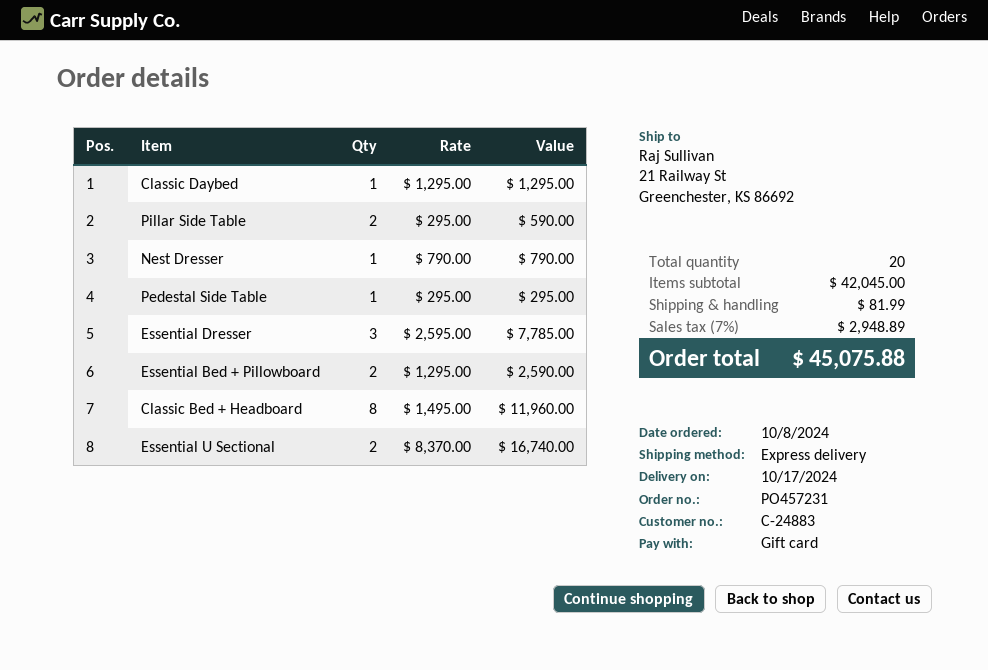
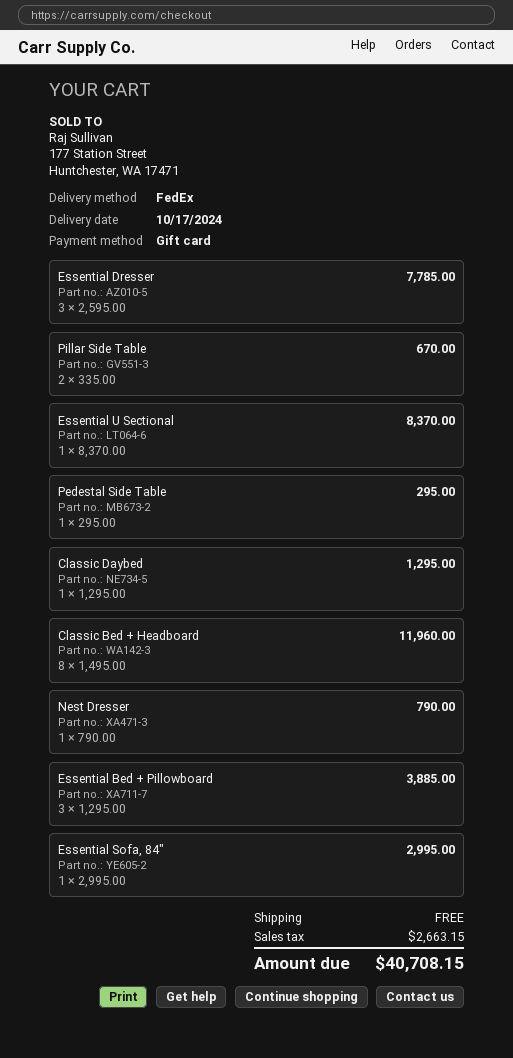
shipping method: express -> FedEx
Pillar Side Table: 2 x 295.00 = 590.00 -> 2 x 335.00 = 670.00
Essential Bed + Pillowboard: 2 x 1295.00 = 2590.00 -> 3 x 1295.00 = 3885.00
Essential U Sectional: 2 x 8370.00 = 16740.00 -> 1 x 8370.00 = 8370.00
Essential Sofa, 84": none -> 1 x 2995.00 = 2995.00
shipping: 81.99 -> 0.00
tax: 2948.89 -> 2663.15
total: 45075.88 -> 40708.15

